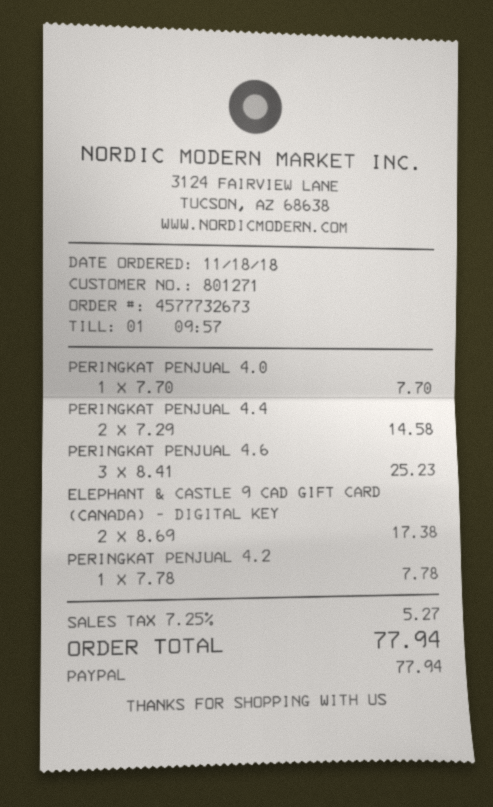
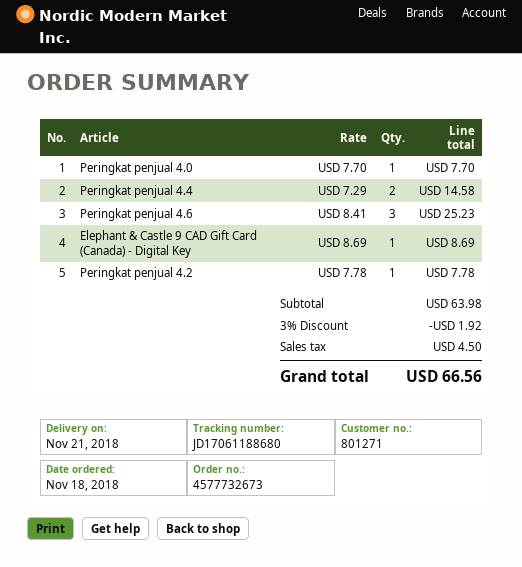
ELEPHANT & CASTLE 9 CAD GIFT CARD (CANADA) - DIGITAL KEY: 2 x 8.69 = 17.38 -> 1 x 8.69 = 8.69
discount: none -> 3% = 1.92
tax: 5.27 -> 4.50
total: 77.94 -> 66.56

